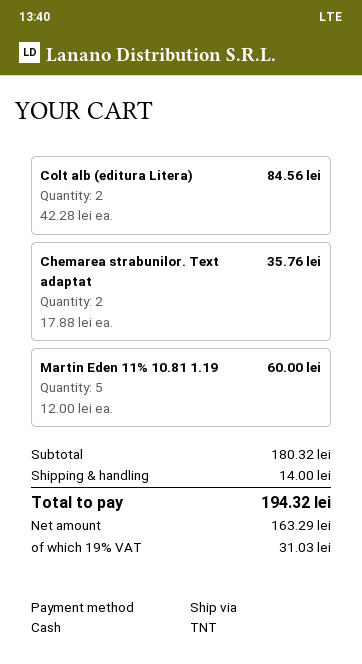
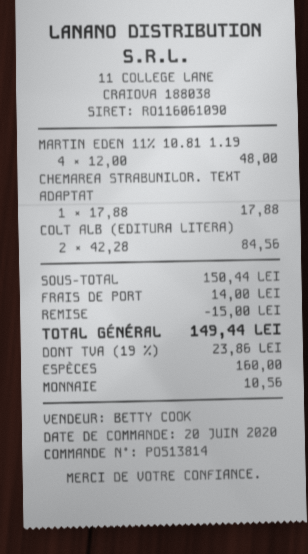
Chemarea strabunilor. Text adaptat: 2 x 17.88 = 35.76 -> 1 x 17.88 = 17.88
Martin Eden 11% 10.81 1.19: 5 x 12.00 = 60.00 -> 4 x 12.00 = 48.00
subtotal: 180.32 -> 150.44
discount: none -> 15.00
tax: 19% = 31.03 -> 19% = 23.86
total: 194.32 -> 149.44

